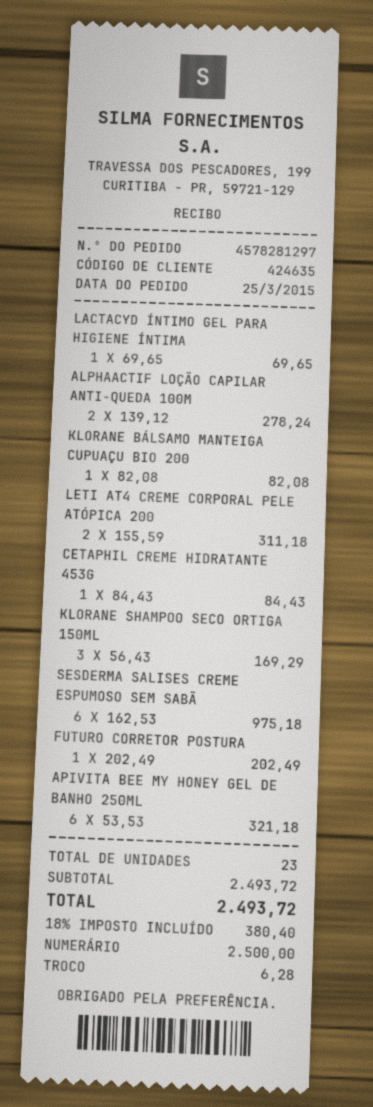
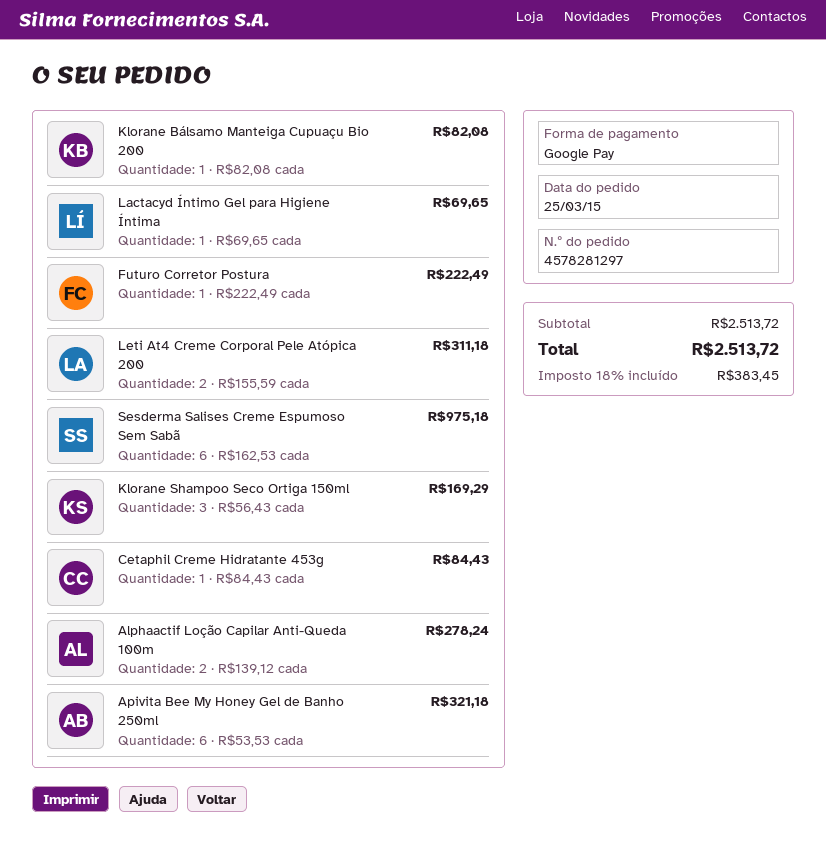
payment method: cash -> Google Pay
FUTURO CORRETOR POSTURA: 1 x 202.49 = 202.49 -> 1 x 222.49 = 222.49
subtotal: 2493.72 -> 2513.72
tax: 18% = 380.40 -> 18% = 383.45
total: 2493.72 -> 2513.72

